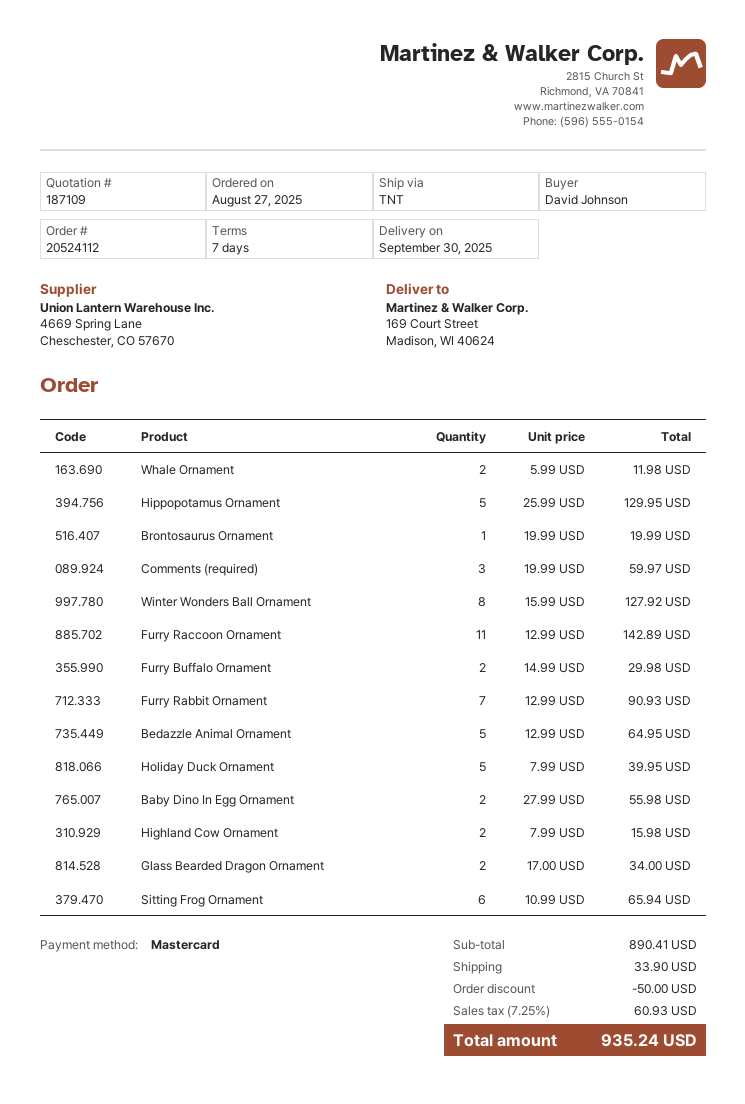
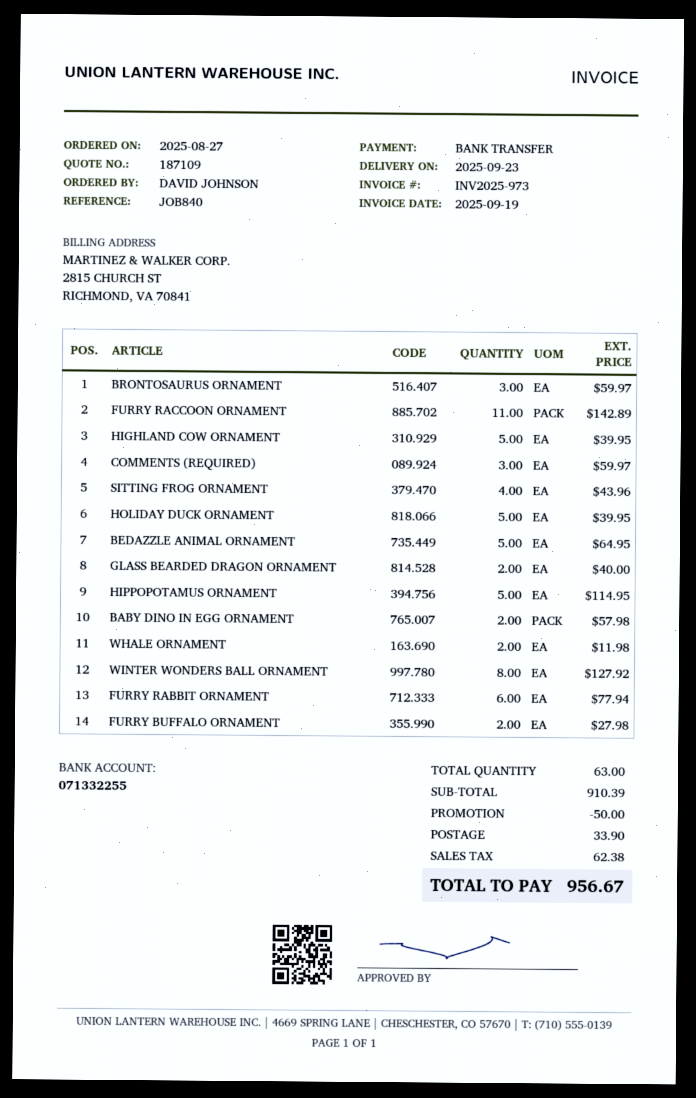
delivery date: 2025-09-30 -> 2025-09-23
payment method: Mastercard -> bank transfer
Hippopotamus Ornament: 5 for 129.95 -> 5 for 114.95
Brontosaurus Ornament: 1 for 19.99 -> 3 for 59.97
Furry Buffalo Ornament: 2 for 29.98 -> 2 for 27.98
Furry Rabbit Ornament: 7 for 90.93 -> 6 for 77.94
Baby Dino In Egg Ornament: 2 for 55.98 -> 2 for 57.98
Highland Cow Ornament: 2 for 15.98 -> 5 for 39.95
Glass Bearded Dragon Ornament: 2 for 34.00 -> 2 for 40.00
Sitting Frog Ornament: 6 for 65.94 -> 4 for 43.96
subtotal: 890.41 -> 910.39
tax: 60.93 -> 62.38
total: 935.24 -> 956.67

